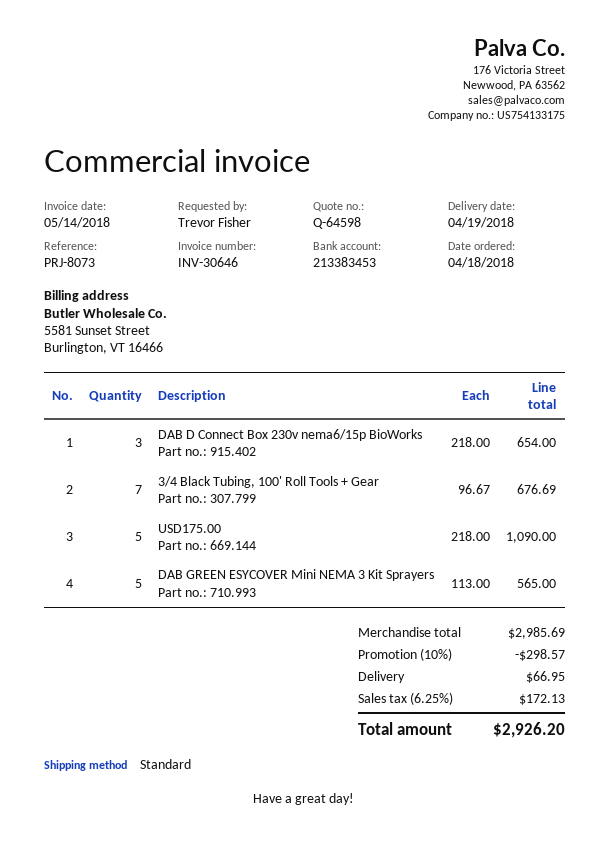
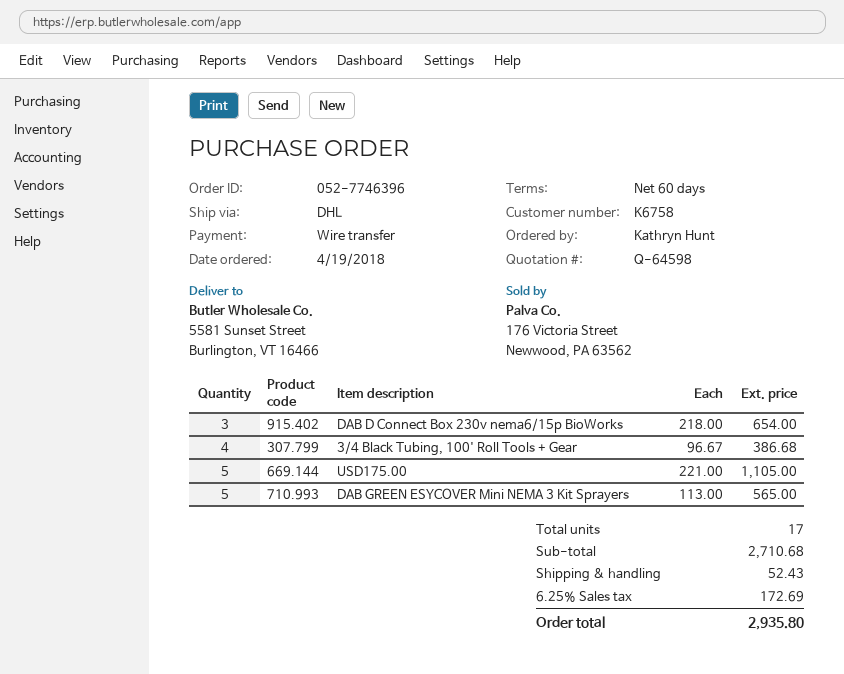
order date: 2018-04-18 -> 2018-04-19
ordered by: Trevor Fisher -> Kathryn Hunt
shipping method: standard -> DHL
3/4 Black Tubing, 100' Roll Tools + Gear: 7 x 96.67 = 676.69 -> 4 x 96.67 = 386.68
USD175.00: 5 x 218.00 = 1090.00 -> 5 x 221.00 = 1105.00
subtotal: 2985.69 -> 2710.68
discount: 10% = 298.57 -> none
shipping: 66.95 -> 52.43
tax: 6.25% = 172.13 -> 6.25% = 172.69
total: 2926.20 -> 2935.80

